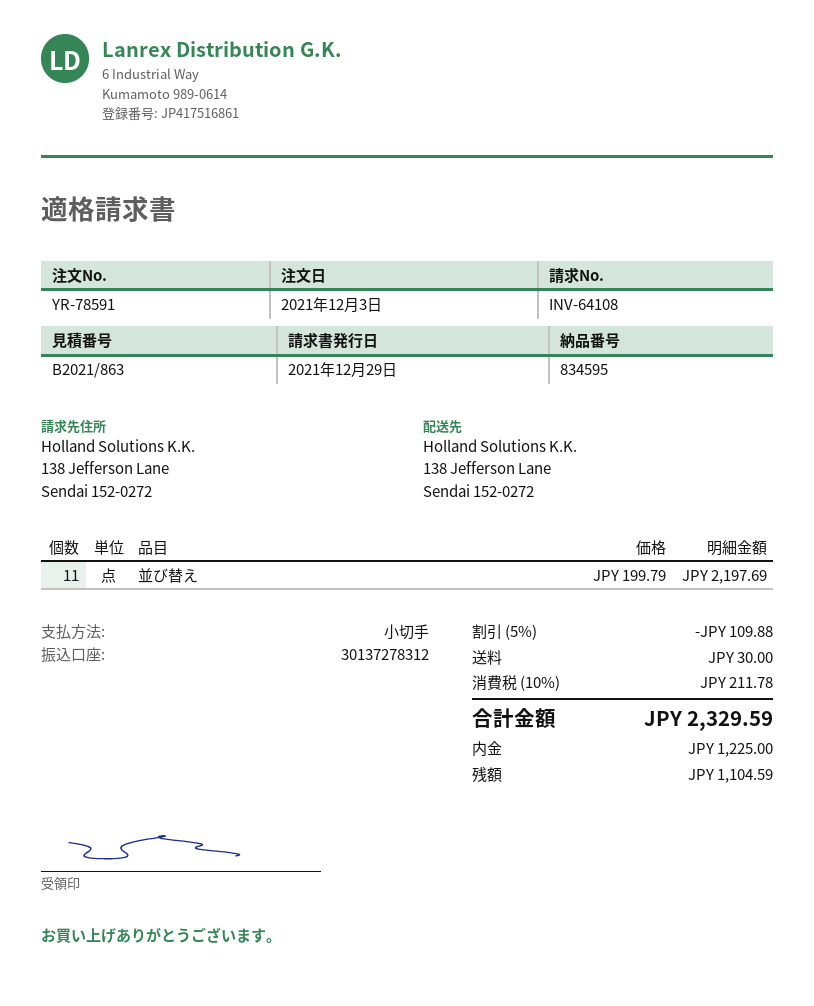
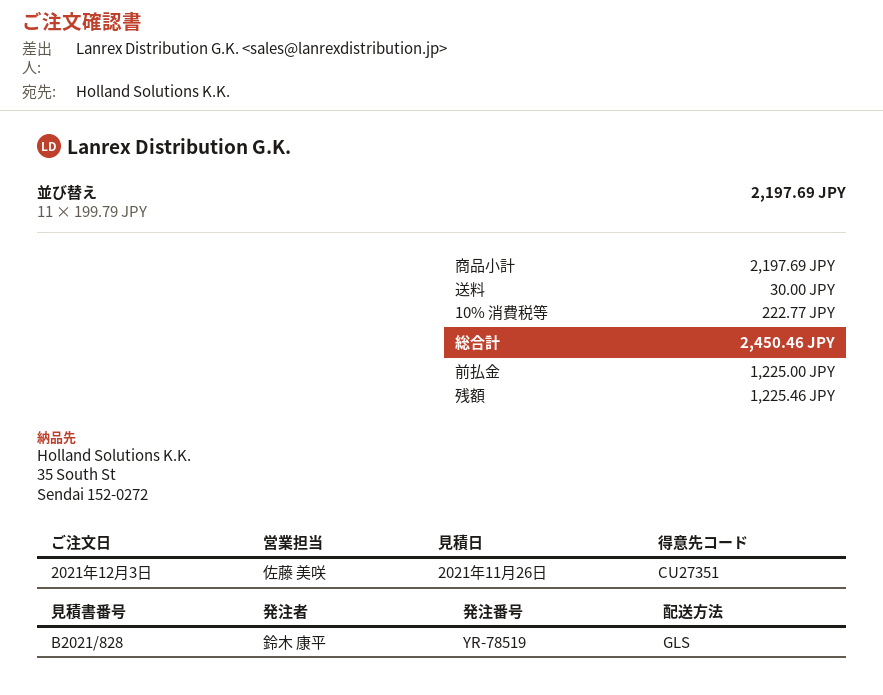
quote number: B2021/863 -> B2021/828
order number: YR-78591 -> YR-78519
ship to: 138 Jefferson Lane, Sendai 152-0272 -> 35 South St, Sendai 152-0272
discount: 5% = 109.88 -> none
tax: 10% = 211.78 -> 10% = 222.77
total: 2329.59 -> 2450.46
balance: 1104.59 -> 1225.46

